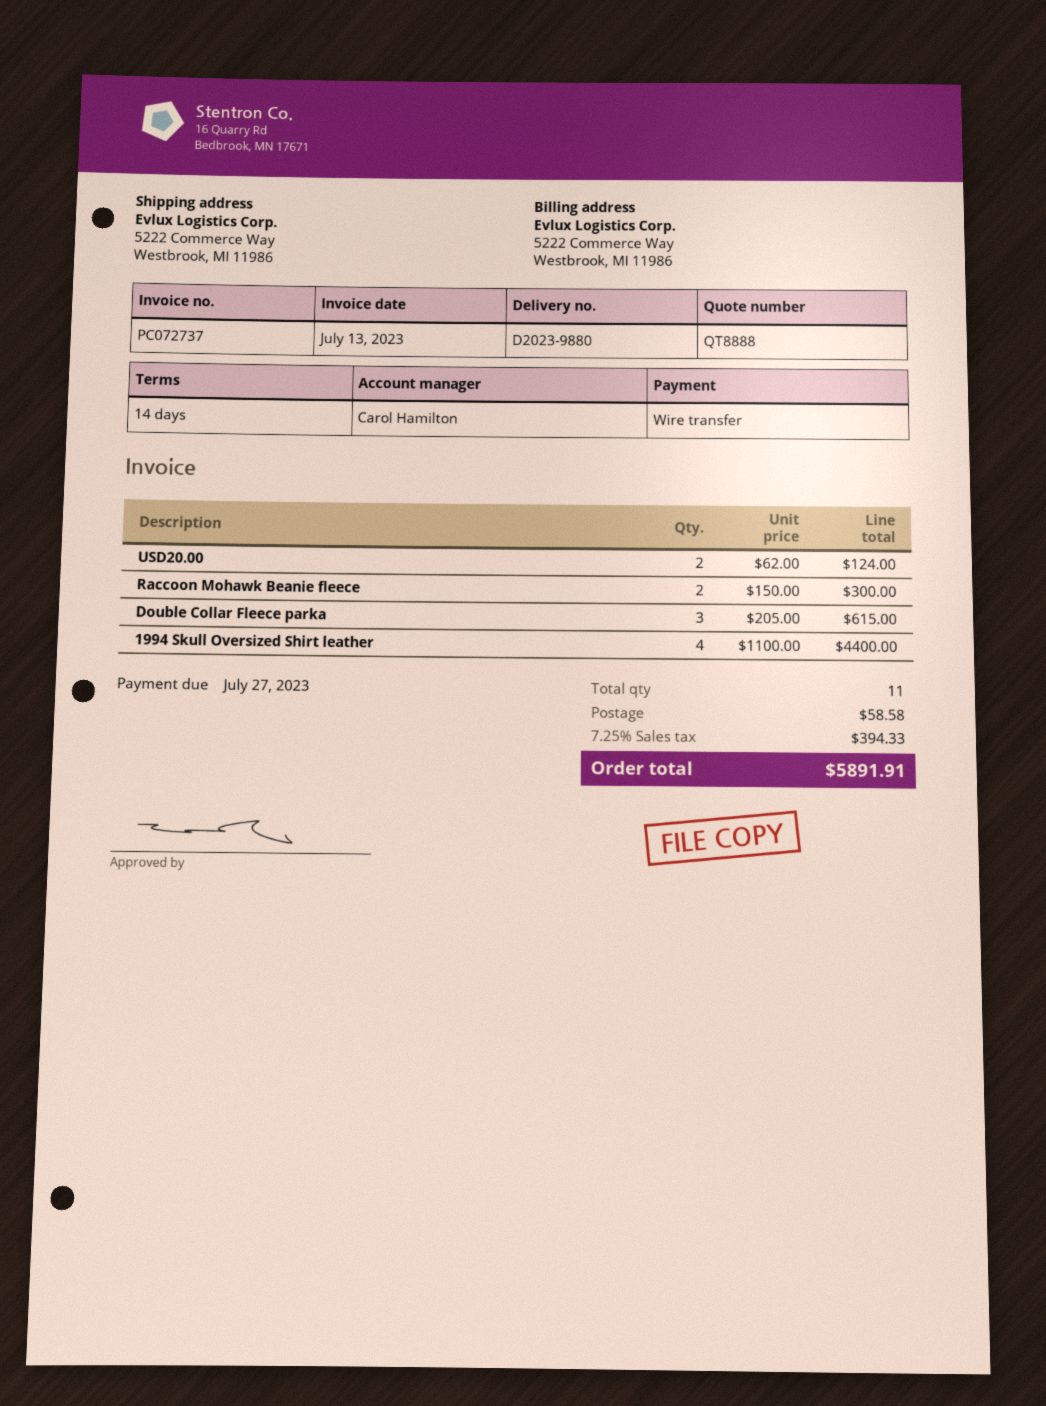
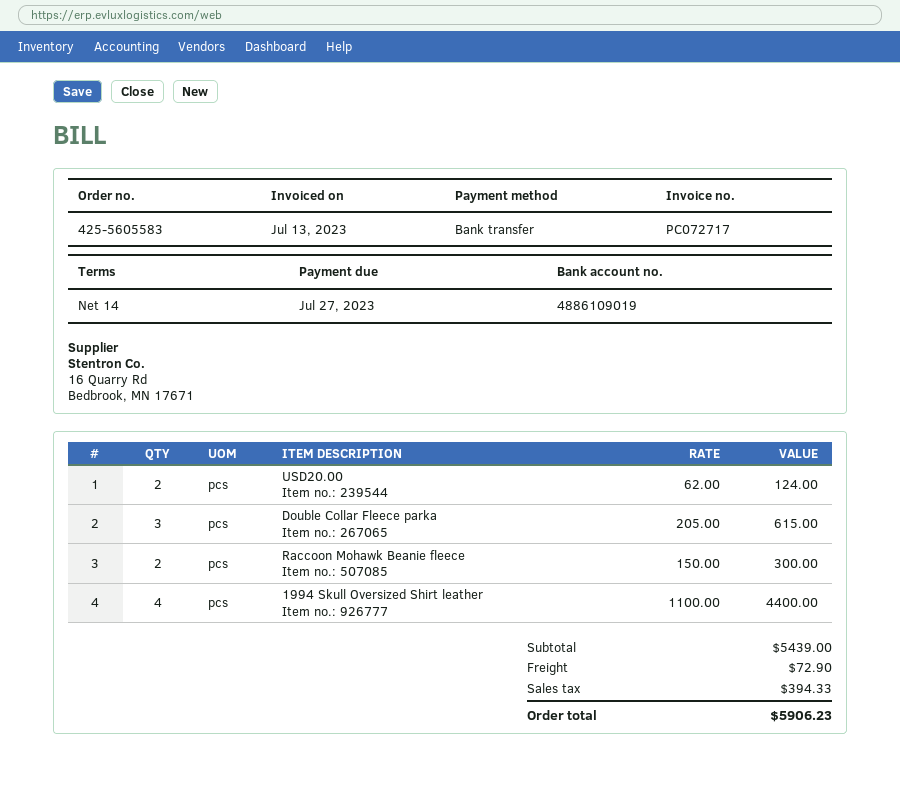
invoice number: PC072737 -> PC072717
shipping: 58.58 -> 72.90
total: 5891.91 -> 5906.23

